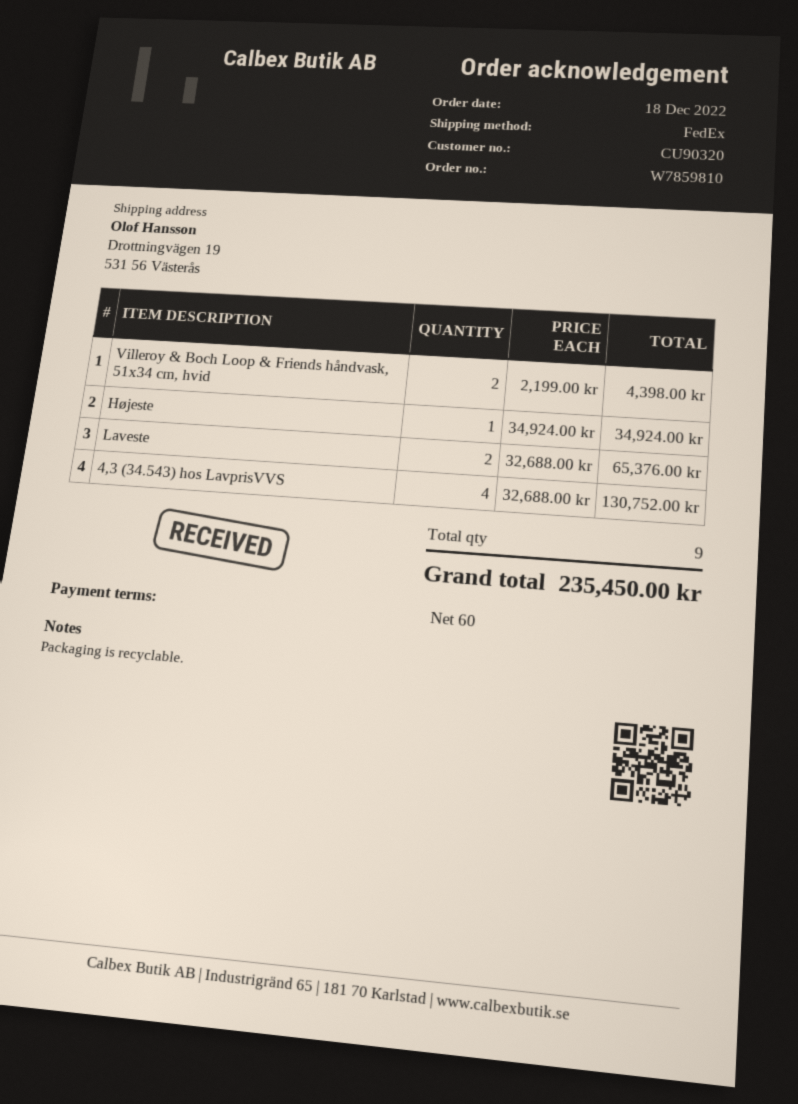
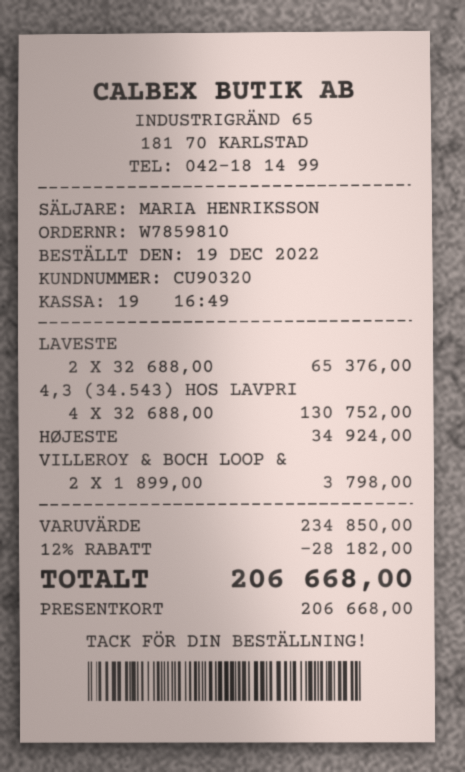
order date: 2022-12-18 -> 2022-12-19
Villeroy & Boch Loop & Friends håndvask, 51x34 cm, hvid: 2 x 2199.00 = 4398.00 -> 2 x 1899.00 = 3798.00
discount: none -> 12% = 28182.00
total: 235450.00 -> 206668.00

